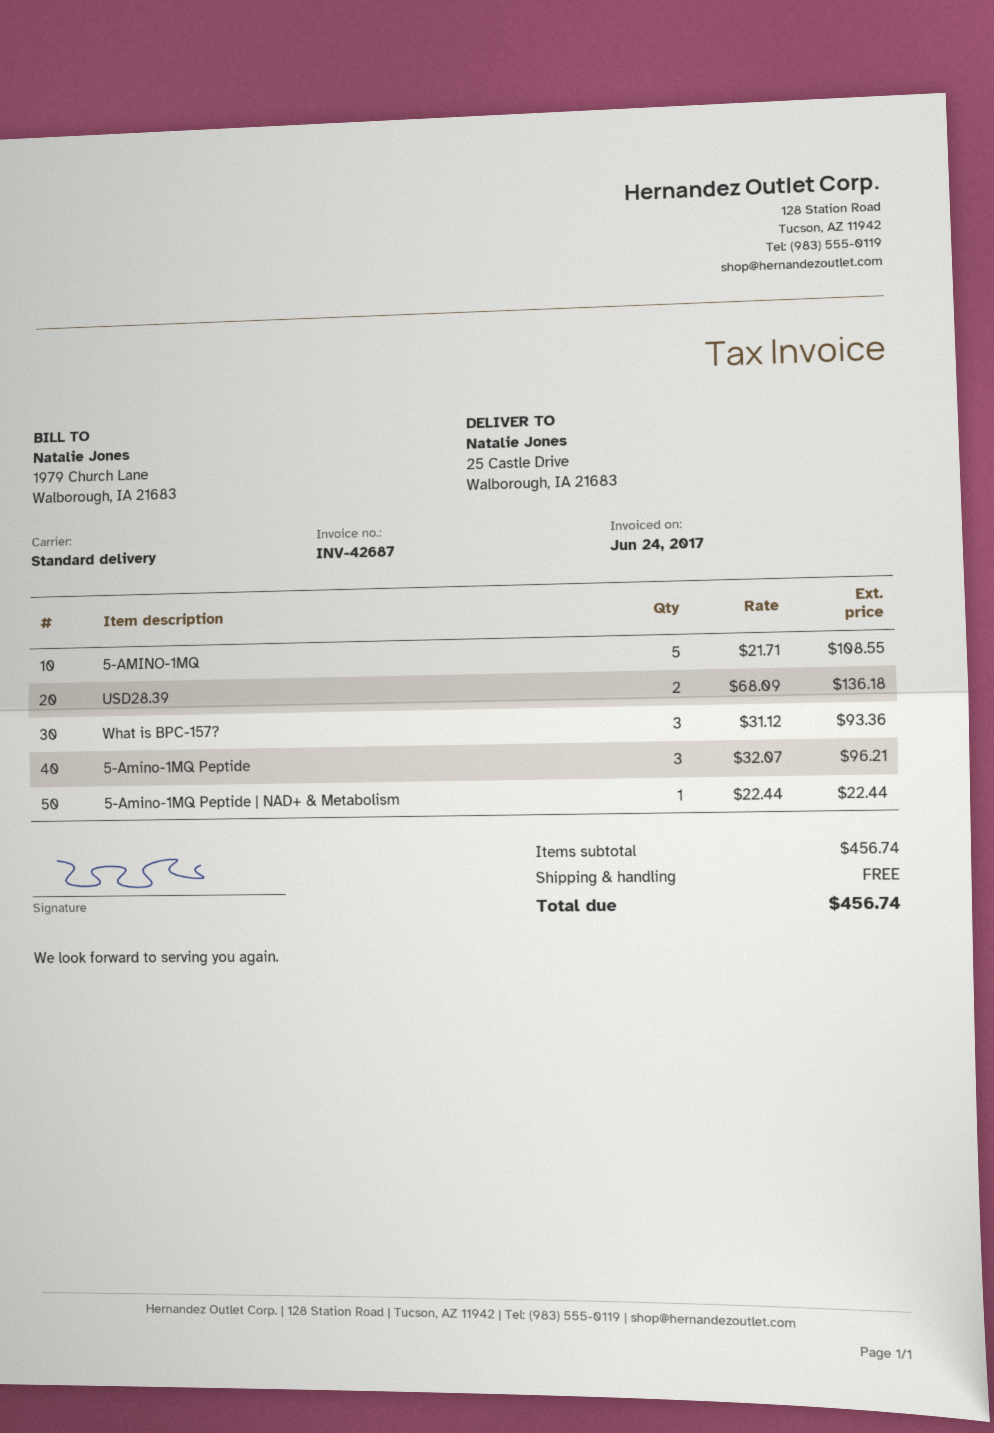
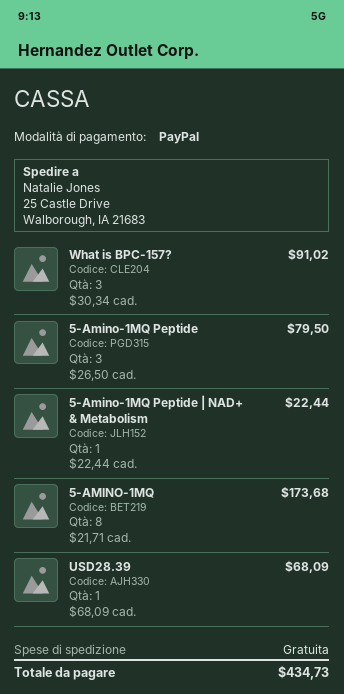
5-AMINO-1MQ: 5 x 21.71 = 108.55 -> 8 x 21.71 = 173.68
USD28.39: 2 x 68.09 = 136.18 -> 1 x 68.09 = 68.09
What is BPC-157?: 3 x 31.12 = 93.36 -> 3 x 30.34 = 91.02
5-Amino-1MQ Peptide: 3 x 32.07 = 96.21 -> 3 x 26.50 = 79.50
total: 456.74 -> 434.73

